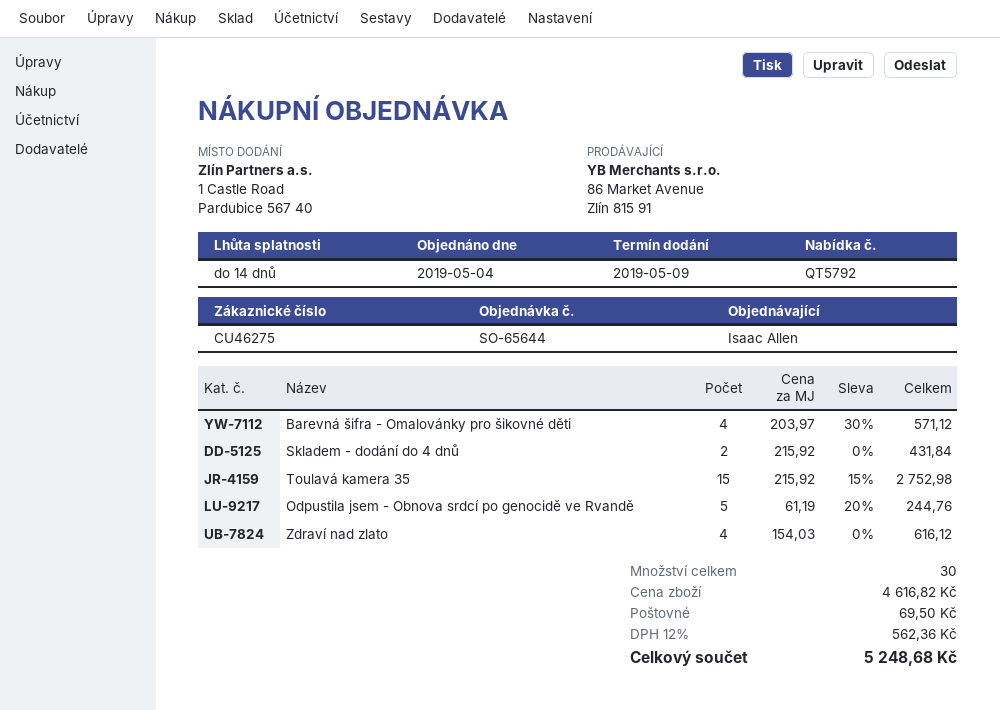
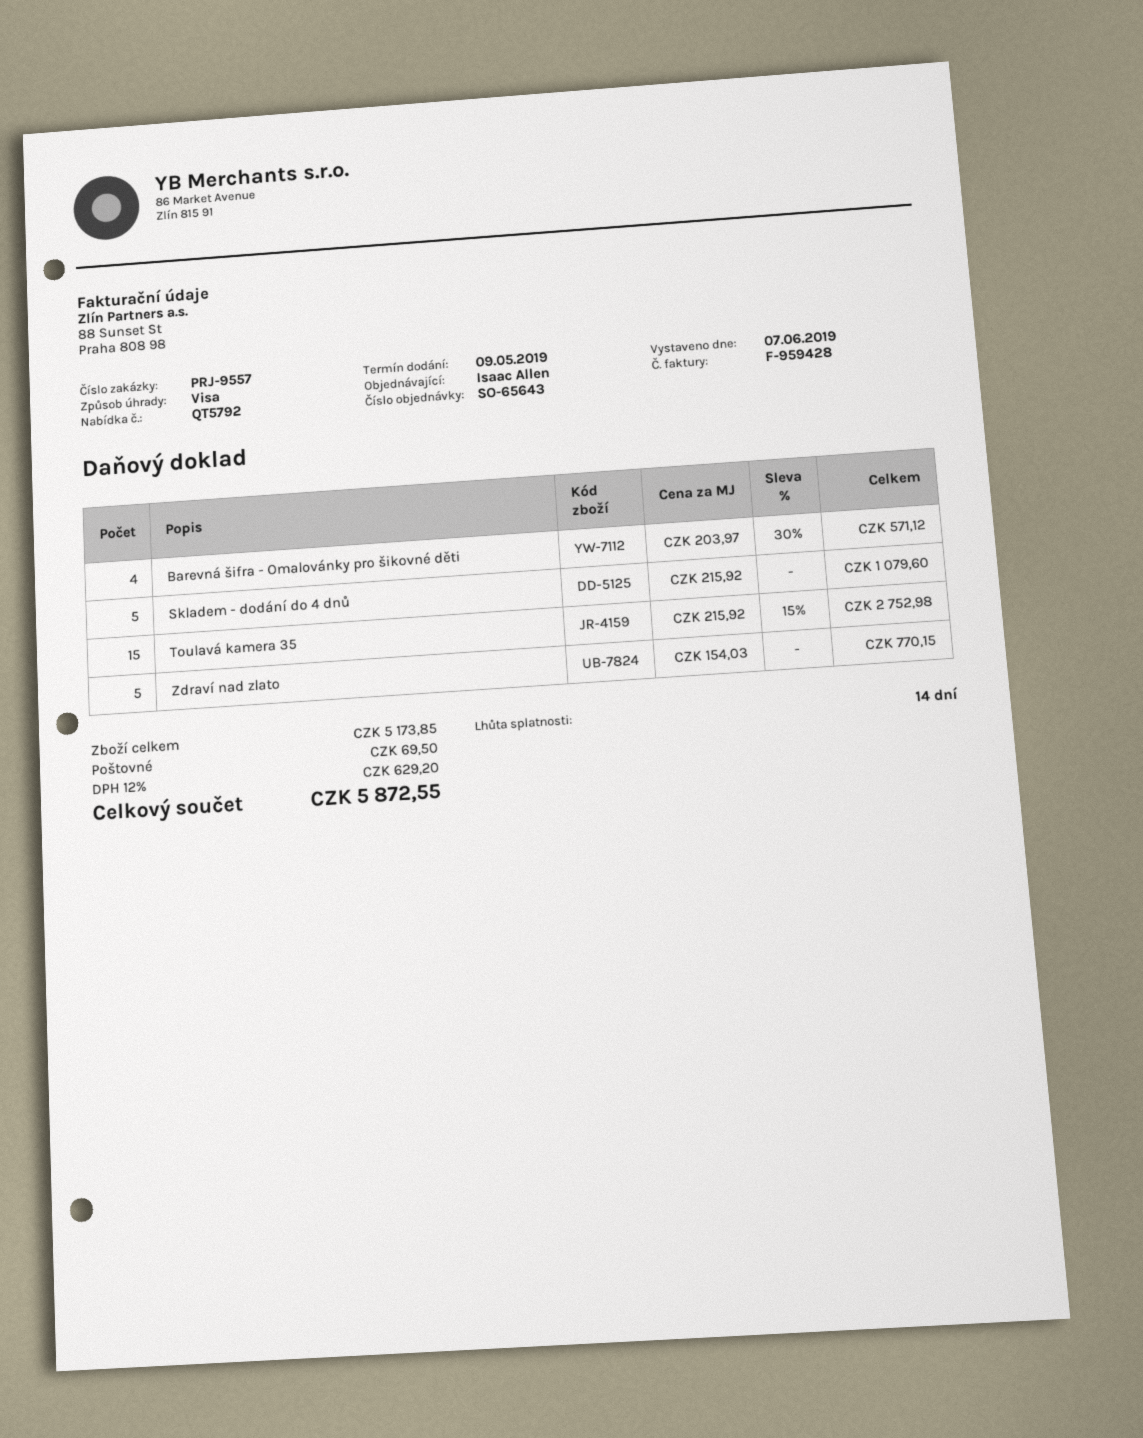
order number: SO-65644 -> SO-65643
Skladem - dodání do 4 dnů: 2 x 215.92 = 431.84 -> 5 x 215.92 = 1079.60
Odpustila jsem - Obnova srdcí po genocidě ve Rvandě: 5 x 61.19 - 20% = 244.76 -> none
Zdraví nad zlato: 4 x 154.03 = 616.12 -> 5 x 154.03 = 770.15
subtotal: 4616.82 -> 5173.85
tax: 12% = 562.36 -> 12% = 629.20
total: 5248.68 -> 5872.55

